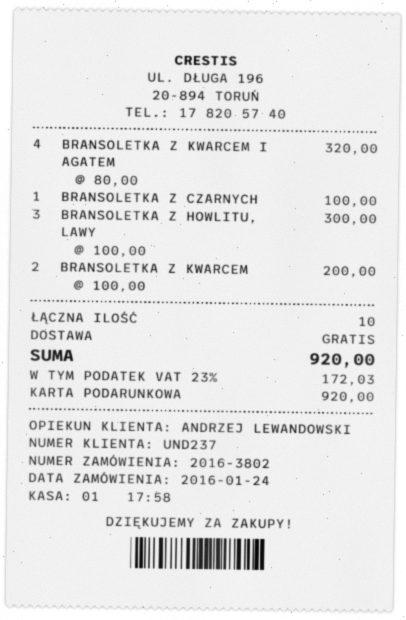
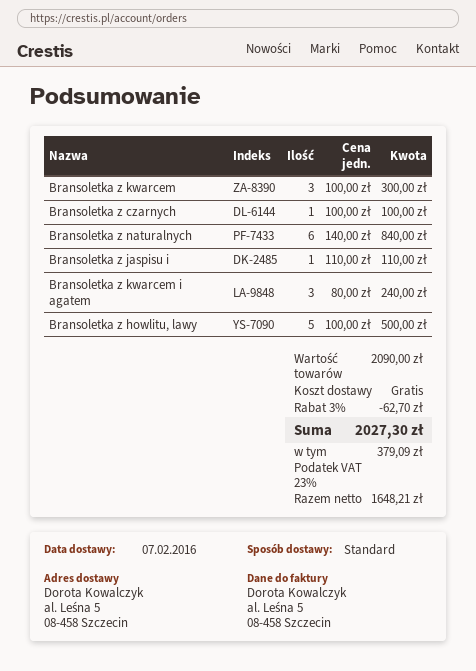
BRANSOLETKA Z KWARCEM I AGATEM: 4 x 80.00 = 320.00 -> 3 x 80.00 = 240.00
BRANSOLETKA Z HOWLITU, LAWY: 3 x 100.00 = 300.00 -> 5 x 100.00 = 500.00
BRANSOLETKA Z KWARCEM: 2 x 100.00 = 200.00 -> 3 x 100.00 = 300.00
Bransoletka z naturalnych: none -> 6 x 140.00 = 840.00
Bransoletka z jaspisu i: none -> 1 x 110.00 = 110.00
discount: none -> 3% = 62.70
tax: 23% = 172.03 -> 23% = 379.09
total: 920.00 -> 2027.30

